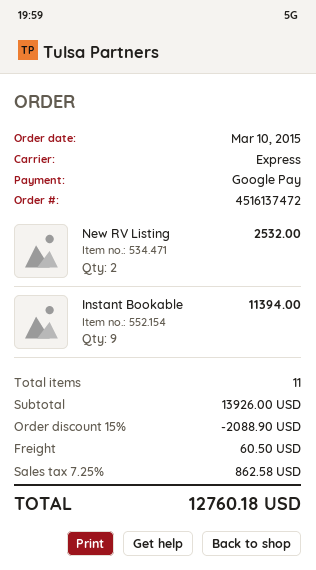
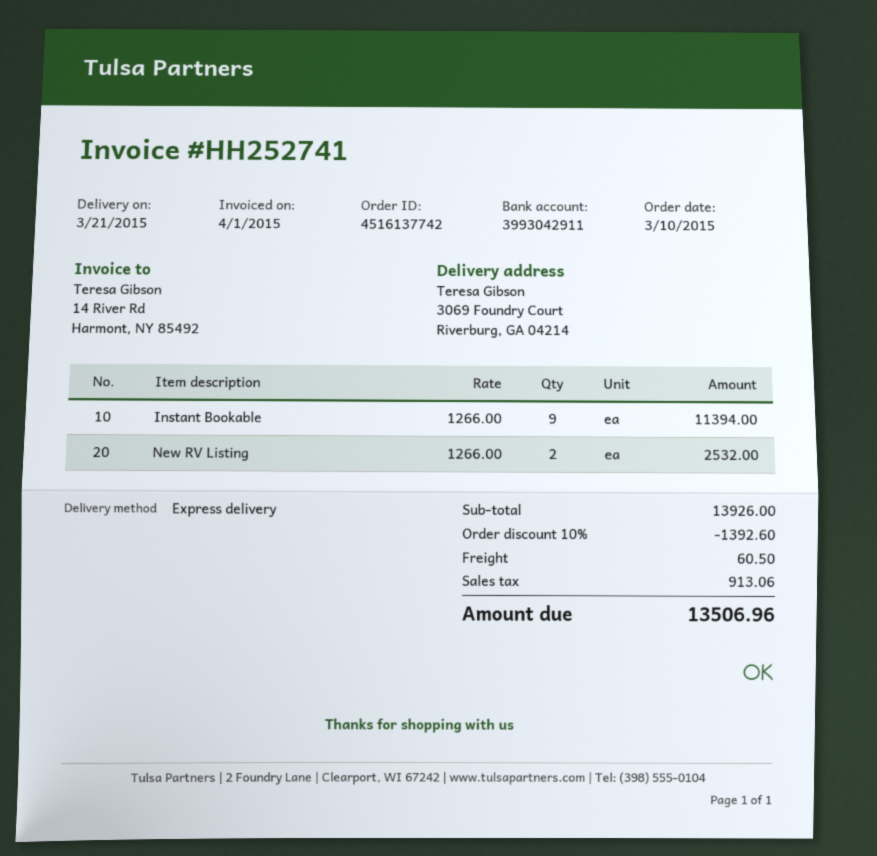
order number: 4516137472 -> 4516137742
discount: 15% = 2088.90 -> 10% = 1392.60
tax: 862.58 -> 913.06
total: 12760.18 -> 13506.96

